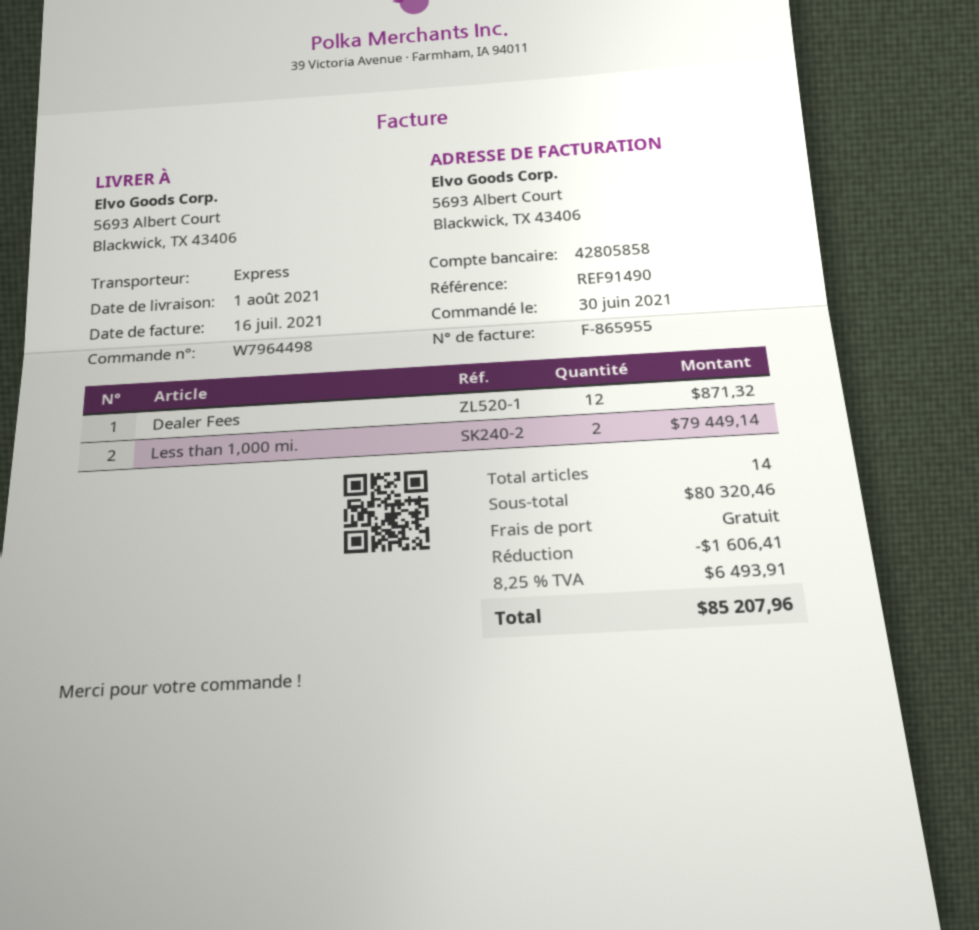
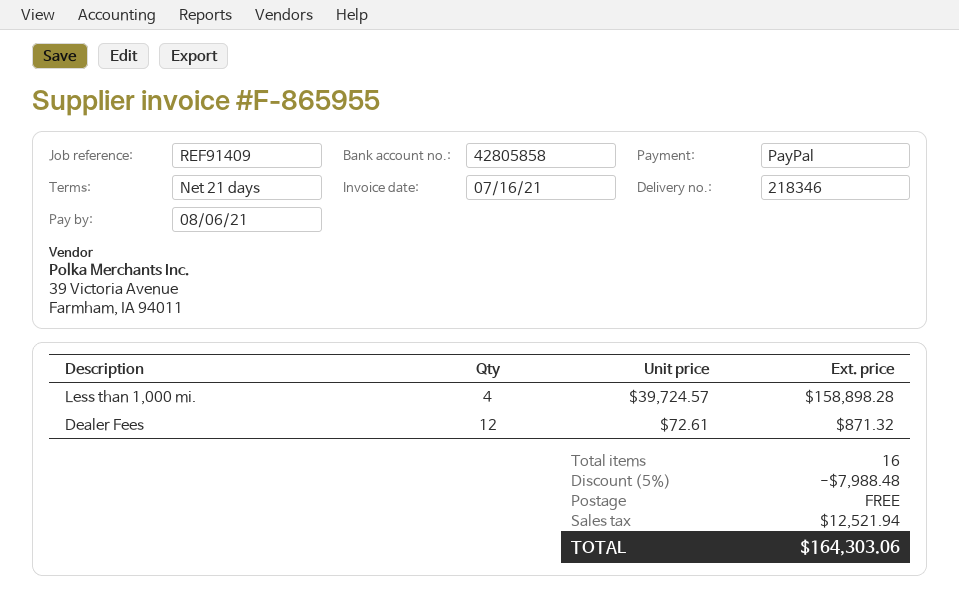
reference: REF91490 -> REF91409
Less than 1,000 mi.: 2 for 79449.14 -> 4 for 158898.28
total quantity: 14 -> 16
discount: 1606.41 -> 7988.48
tax: 6493.91 -> 12521.94
total: 85207.96 -> 164303.06

